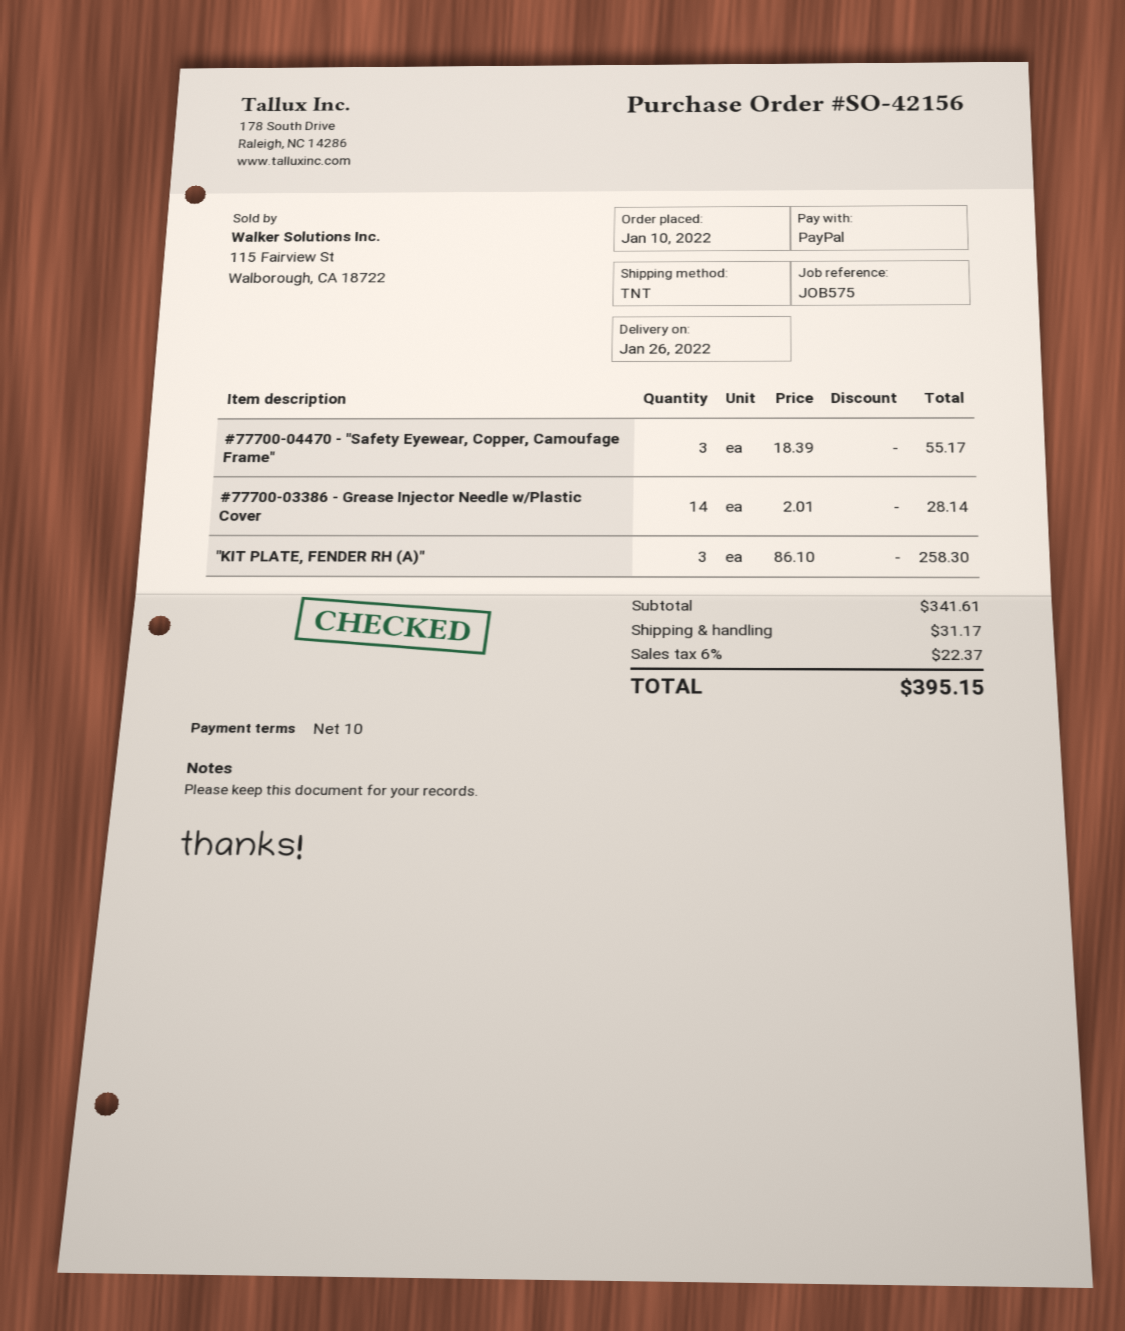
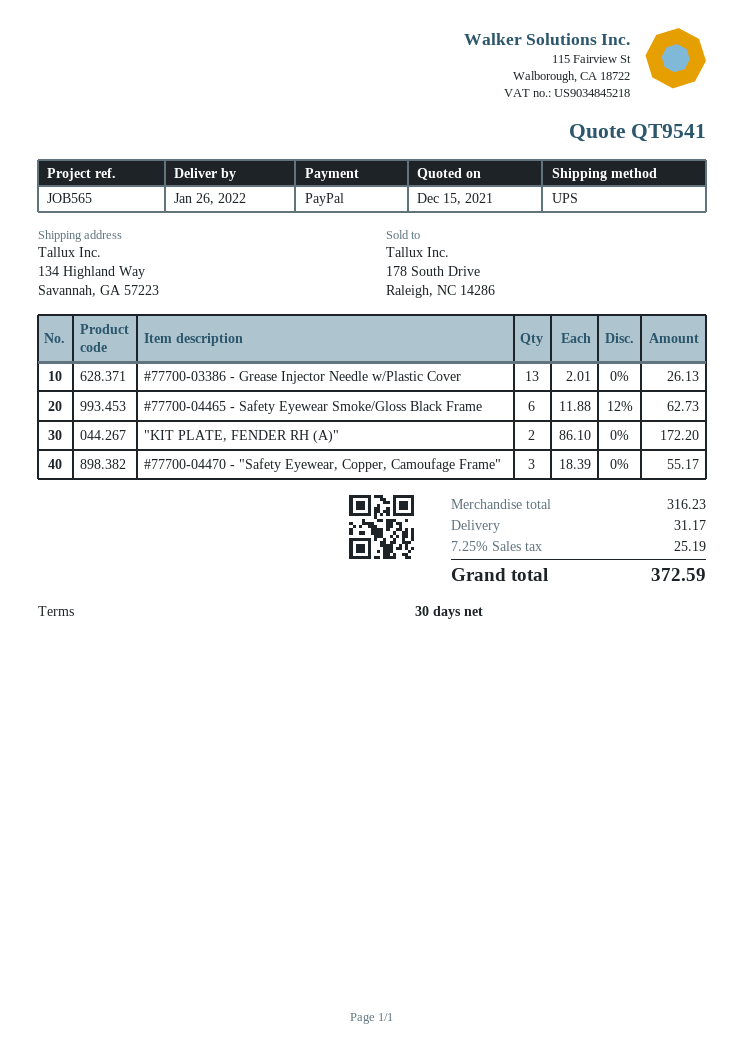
payment terms: 10 days -> 30 days
reference: JOB575 -> JOB565
shipping method: TNT -> UPS
#77700-03386 - Grease Injector Needle w/Plastic Cover: 14 x 2.01 = 28.14 -> 13 x 2.01 = 26.13
"KIT PLATE, FENDER RH (A)": 3 x 86.10 = 258.30 -> 2 x 86.10 = 172.20
#77700-04465 - Safety Eyewear Smoke/Gloss Black Frame: none -> 6 x 11.88 - 12% = 62.73
subtotal: 341.61 -> 316.23
tax: 6% = 22.37 -> 7.25% = 25.19
total: 395.15 -> 372.59

